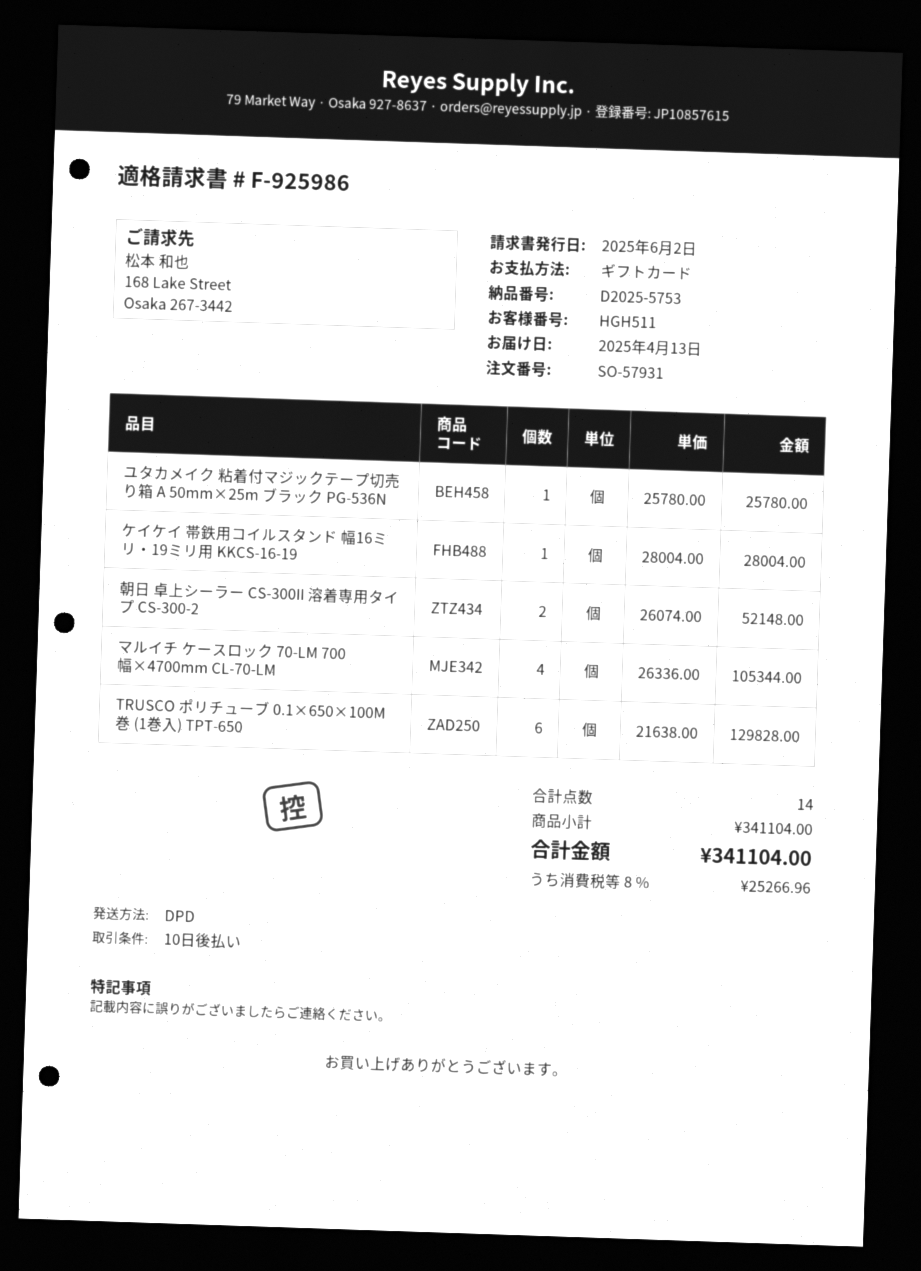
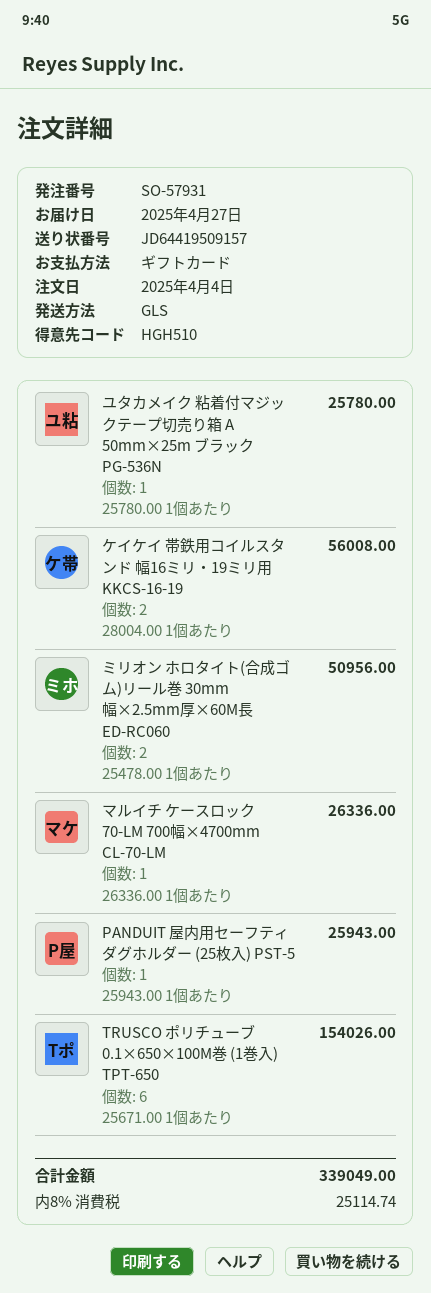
delivery date: 2025-04-13 -> 2025-04-27
customer number: HGH511 -> HGH510
shipping method: DPD -> GLS
ケイケイ 帯鉄用コイルスタンド 幅16ミリ・19ミリ用 KKCS-16-19: 1 x 28004.00 = 28004.00 -> 2 x 28004.00 = 56008.00
朝日 卓上シーラー CS-300II 溶着専用タイプ CS-300-2: 2 x 26074.00 = 52148.00 -> none
マルイチ ケースロック 70-LM 700幅×4700mm CL-70-LM: 4 x 26336.00 = 105344.00 -> 1 x 26336.00 = 26336.00
TRUSCO ポリチューブ 0.1×650×100M巻 (1巻入) TPT-650: 6 x 21638.00 = 129828.00 -> 6 x 25671.00 = 154026.00
ミリオン ホロタイト(合成ゴム)リール巻 30mm幅×2.5mm厚×60M長 ED-RC060: none -> 2 x 25478.00 = 50956.00
PANDUIT 屋内用セーフティダグホルダー (25枚入) PST-5: none -> 1 x 25943.00 = 25943.00
tax: 8% = 25266.96 -> 8% = 25114.74
total: 341104.00 -> 339049.00

